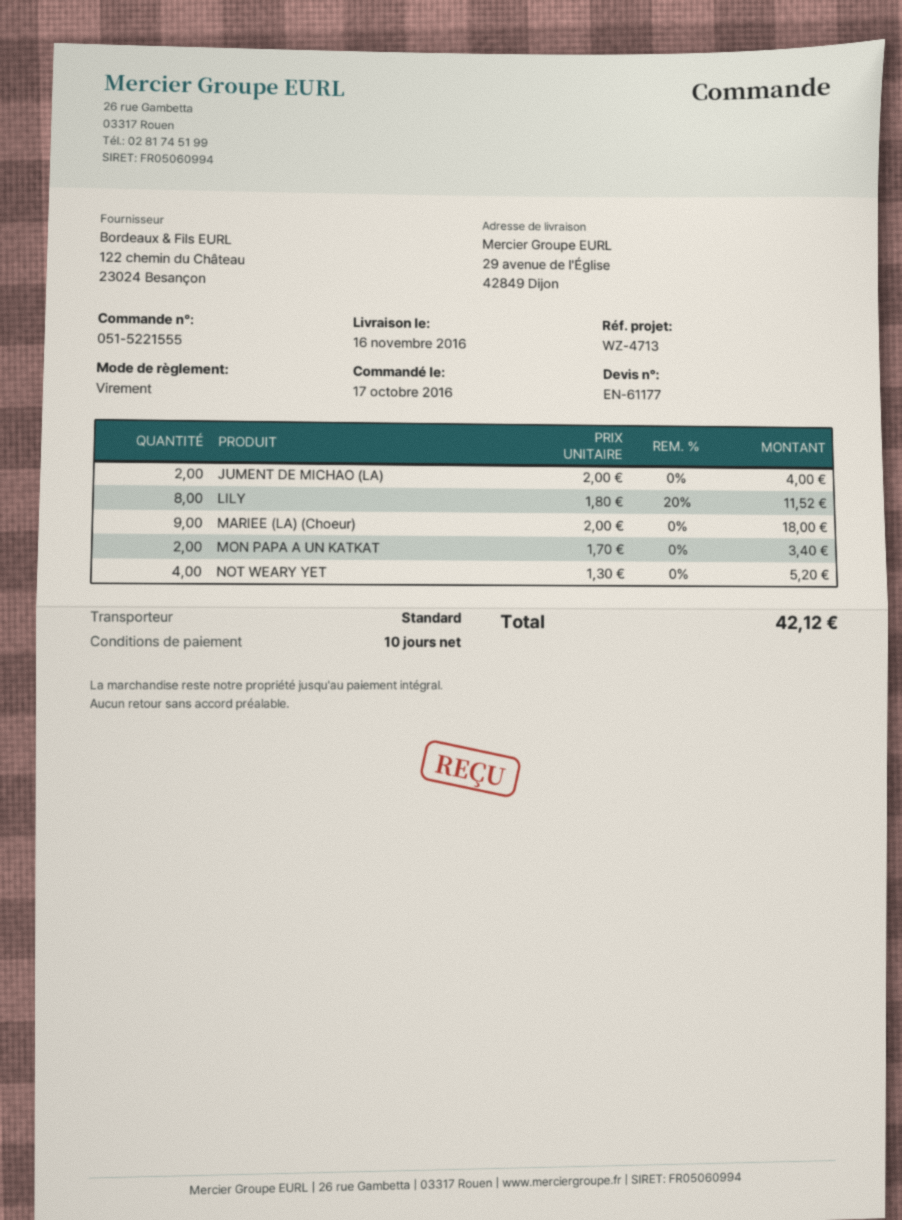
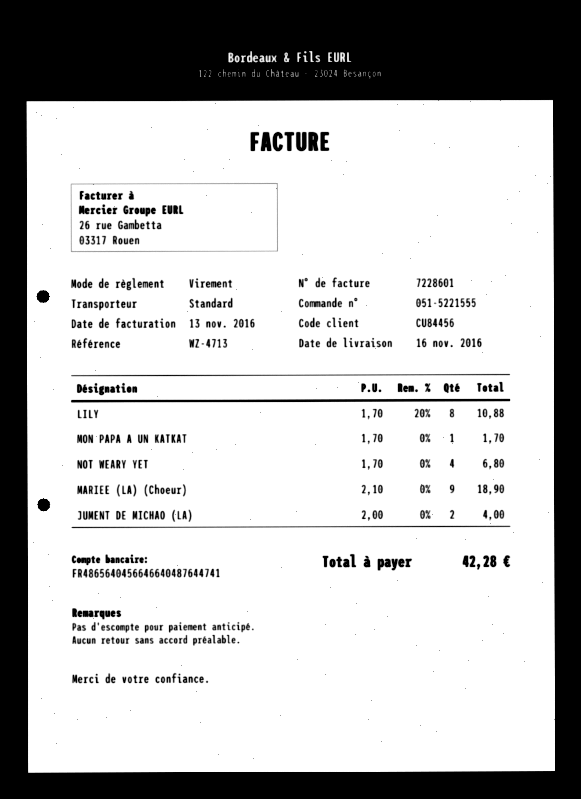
LILY: 8 x 1.80 - 20% = 11.52 -> 8 x 1.70 - 20% = 10.88
MARIEE (LA) (Choeur): 9 x 2.00 = 18.00 -> 9 x 2.10 = 18.90
MON PAPA A UN KATKAT: 2 x 1.70 = 3.40 -> 1 x 1.70 = 1.70
NOT WEARY YET: 4 x 1.30 = 5.20 -> 4 x 1.70 = 6.80
total: 42.12 -> 42.28

